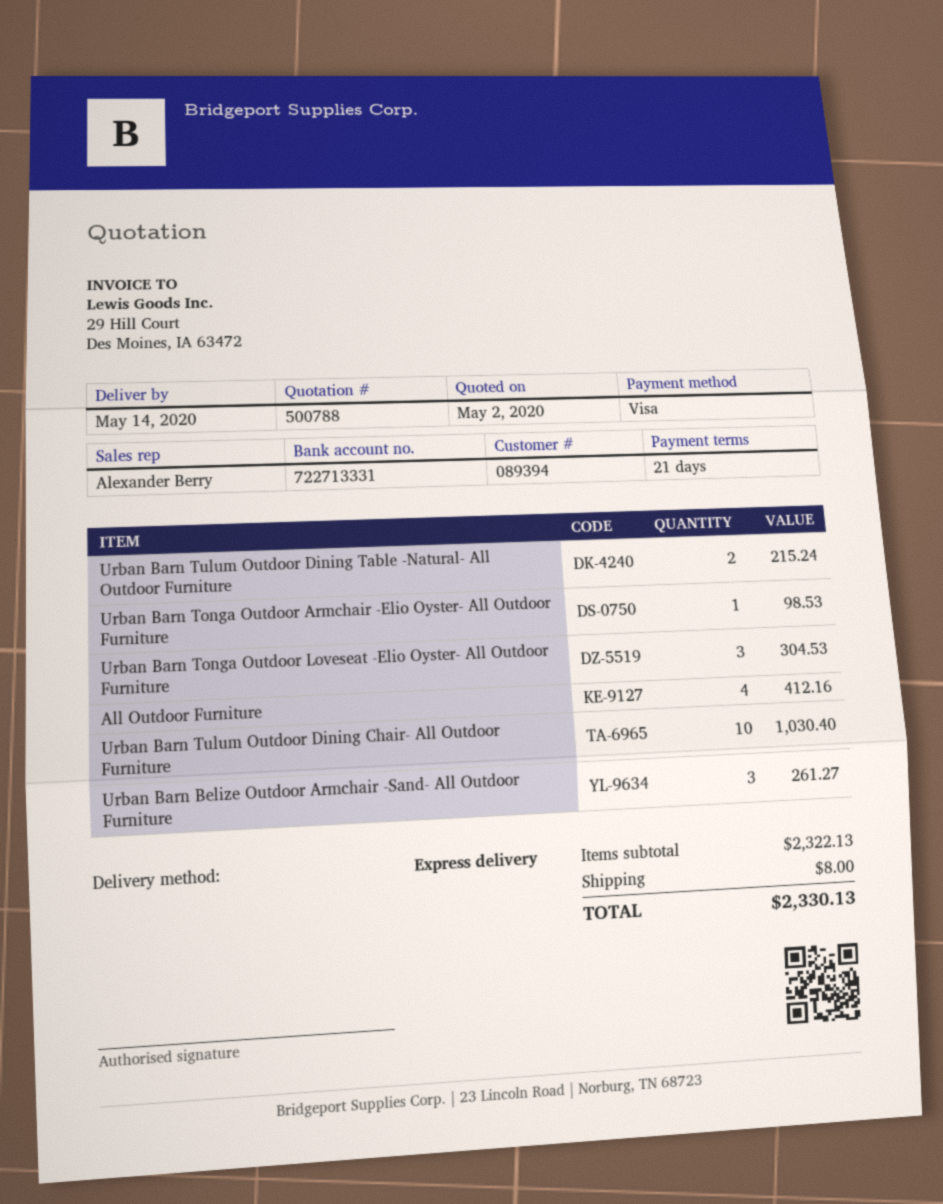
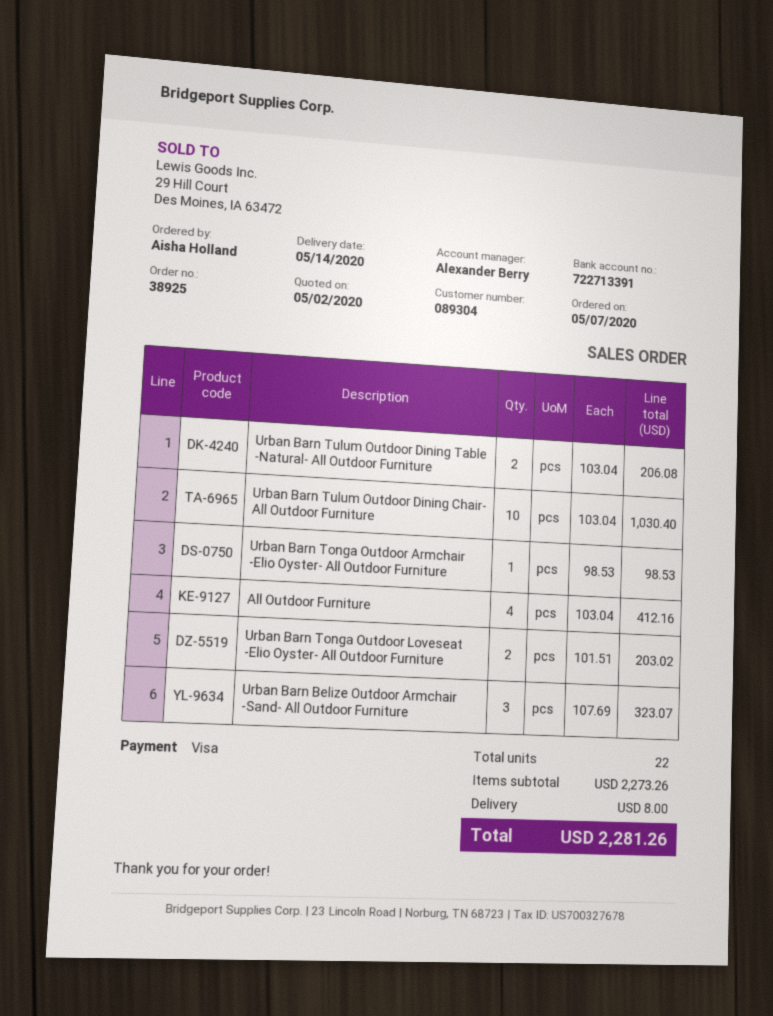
customer number: 089394 -> 089304
bank account: 722713331 -> 722713391
Urban Barn Tulum Outdoor Dining Table -Natural- All Outdoor Furniture: 2 for 215.24 -> 2 for 206.08
Urban Barn Tonga Outdoor Loveseat -Elio Oyster- All Outdoor Furniture: 3 for 304.53 -> 2 for 203.02
Urban Barn Belize Outdoor Armchair -Sand- All Outdoor Furniture: 3 for 261.27 -> 3 for 323.07
subtotal: 2322.13 -> 2273.26
total: 2330.13 -> 2281.26

